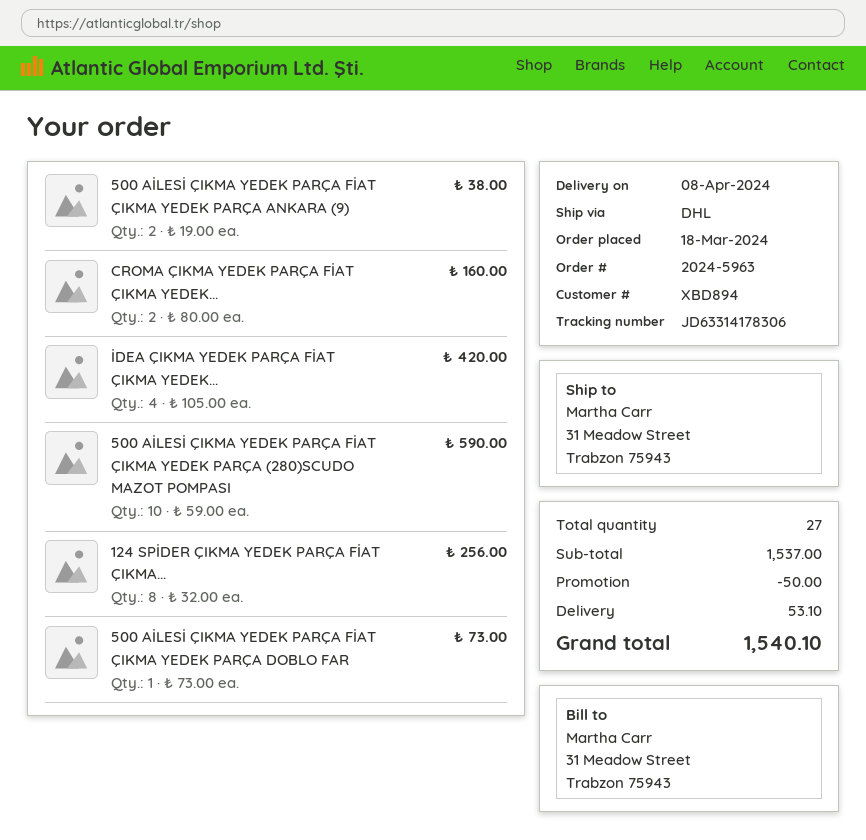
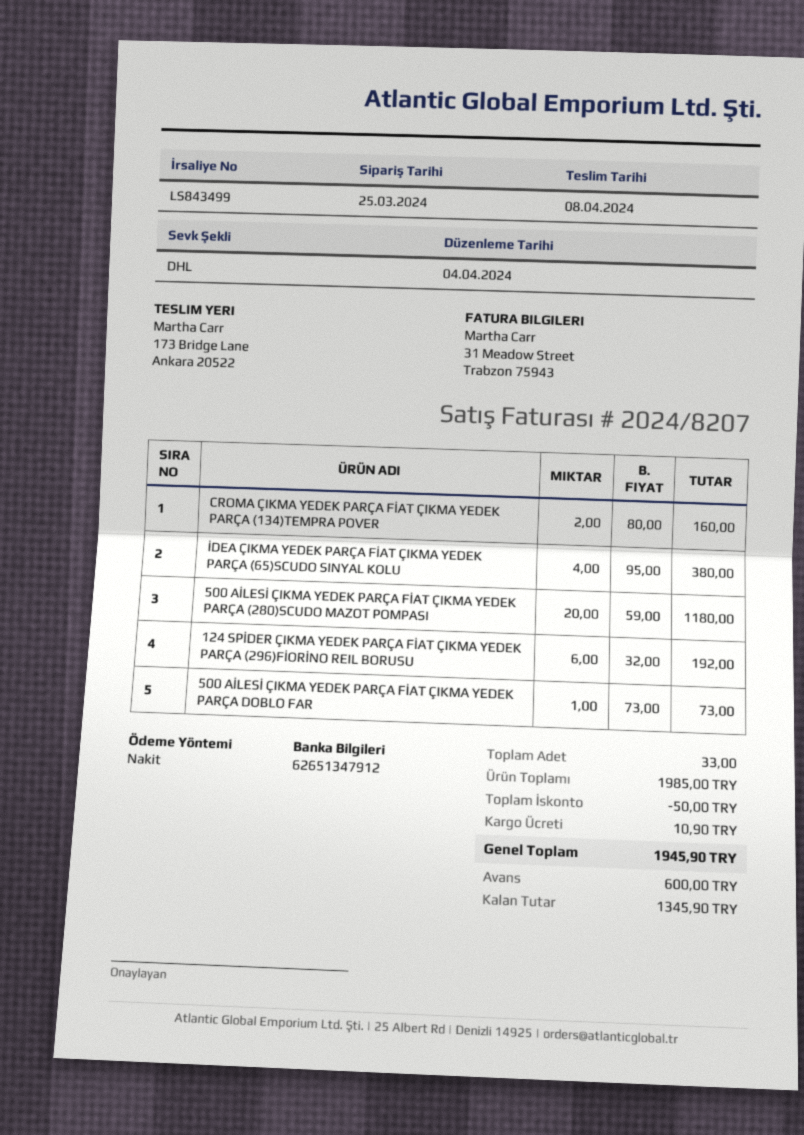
order date: 2024-03-18 -> 2024-03-25
ship to: 31 Meadow Street, Trabzon 75943 -> 173 Bridge Lane, Ankara 20522
500 AİLESİ ÇIKMA YEDEK PARÇA FİAT ÇIKMA YEDEK PARÇA ANKARA (9): 2 x 19.00 = 38.00 -> none
İDEA ÇIKMA YEDEK PARÇA FİAT ÇIKMA YEDEK...: 4 x 105.00 = 420.00 -> 4 x 95.00 = 380.00
500 AİLESİ ÇIKMA YEDEK PARÇA FİAT ÇIKMA YEDEK PARÇA (280)SCUDO MAZOT POMPASI: 10 x 59.00 = 590.00 -> 20 x 59.00 = 1180.00
124 SPİDER ÇIKMA YEDEK PARÇA FİAT ÇIKMA...: 8 x 32.00 = 256.00 -> 6 x 32.00 = 192.00
total quantity: 27 -> 33
subtotal: 1537.00 -> 1985.00
shipping: 53.10 -> 10.90
total: 1540.10 -> 1945.90

